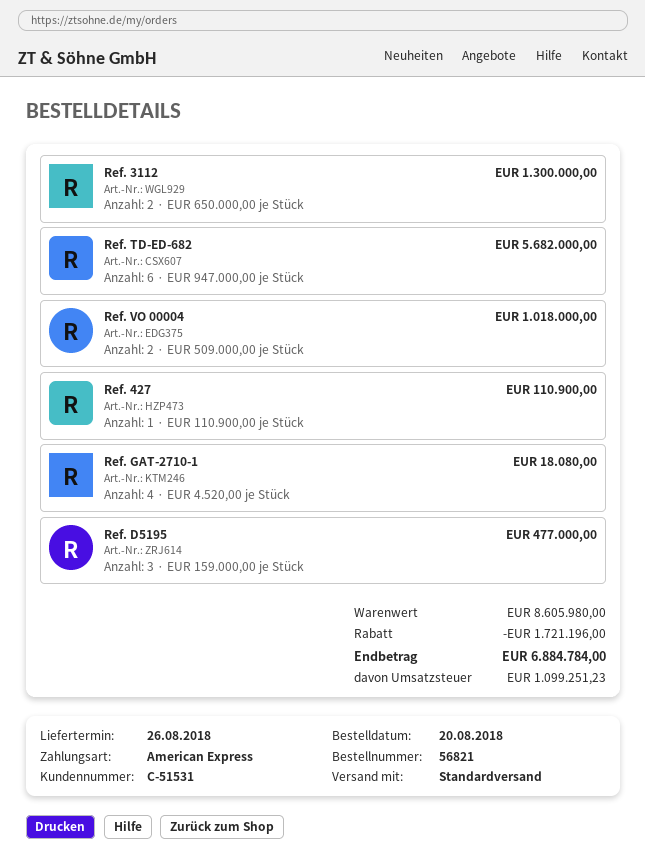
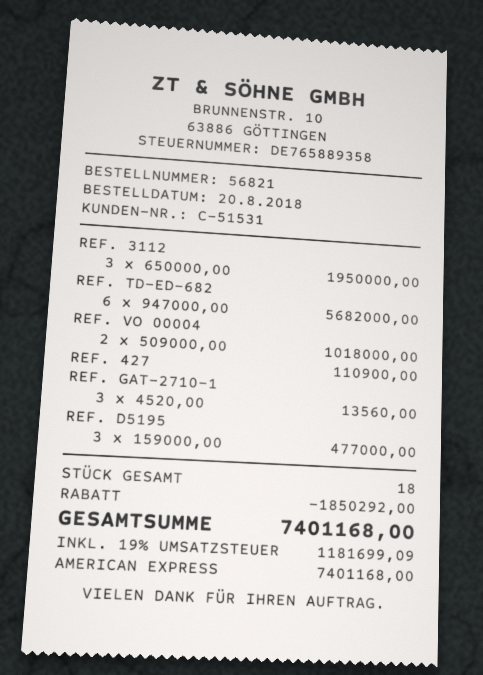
Ref. 3112: 2 x 650000.00 = 1300000.00 -> 3 x 650000.00 = 1950000.00
Ref. GAT-2710-1: 4 x 4520.00 = 18080.00 -> 3 x 4520.00 = 13560.00
discount: 1721196.00 -> 1850292.00
tax: 1099251.23 -> 1181699.09
total: 6884784.00 -> 7401168.00

